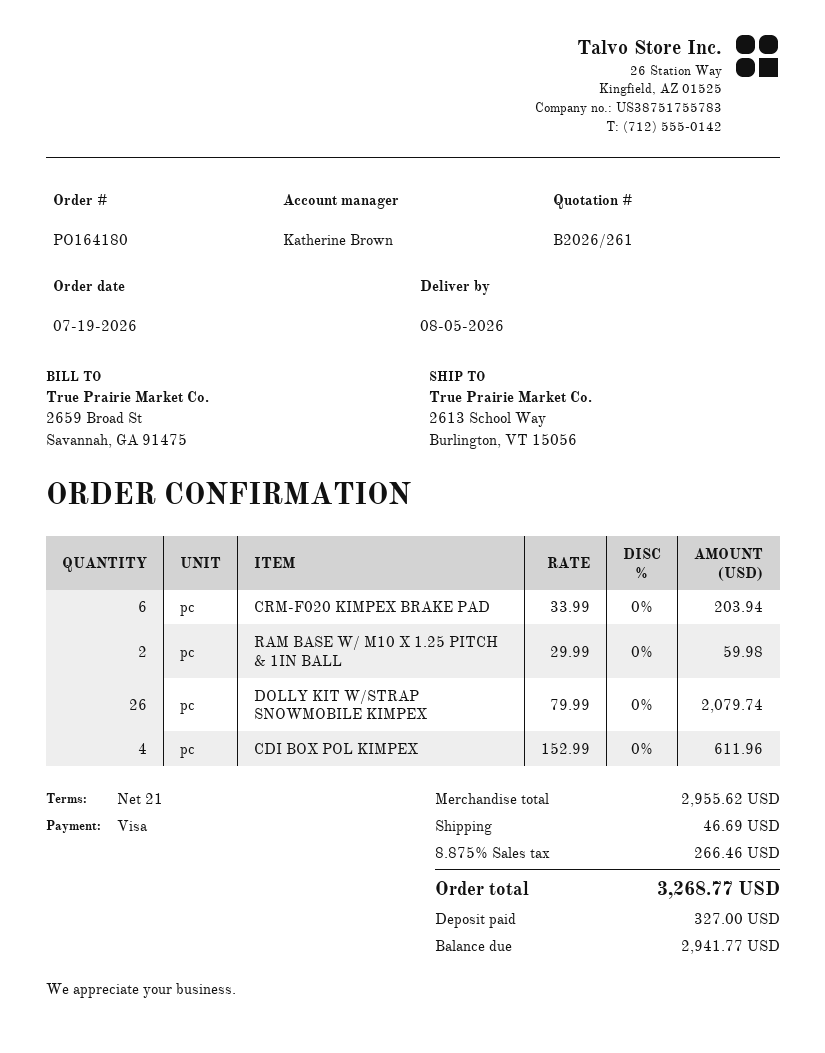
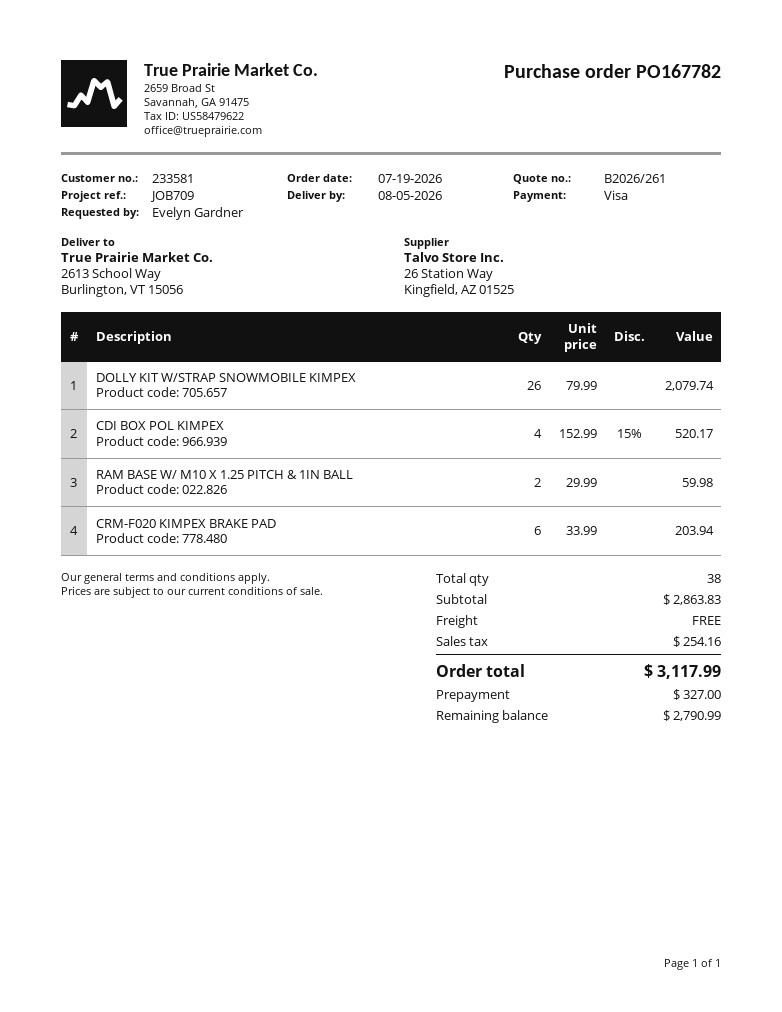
order number: PO164180 -> PO167782
CDI BOX POL KIMPEX: 4 x 152.99 = 611.96 -> 4 x 152.99 - 15% = 520.17
subtotal: 2955.62 -> 2863.83
shipping: 46.69 -> 0.00
tax: 266.46 -> 254.16
total: 3268.77 -> 3117.99
balance: 2941.77 -> 2790.99

